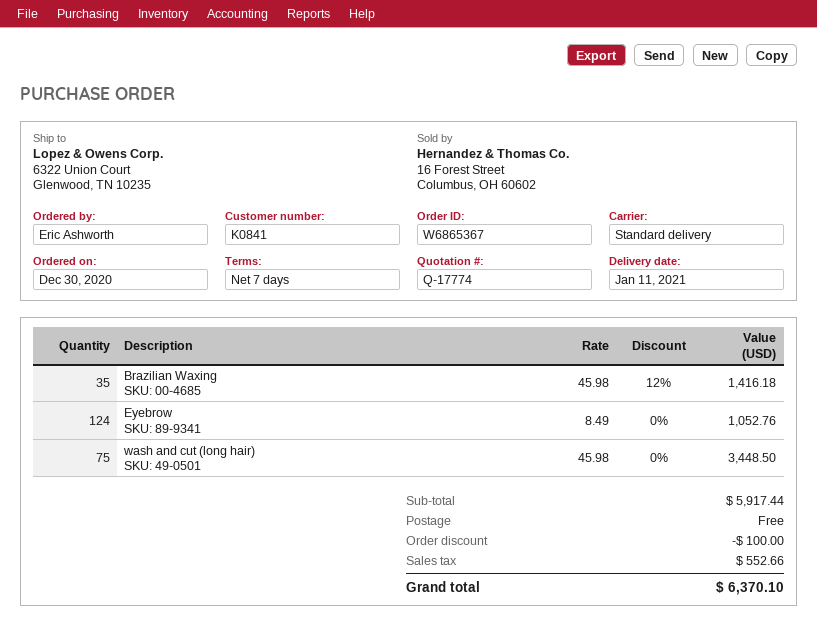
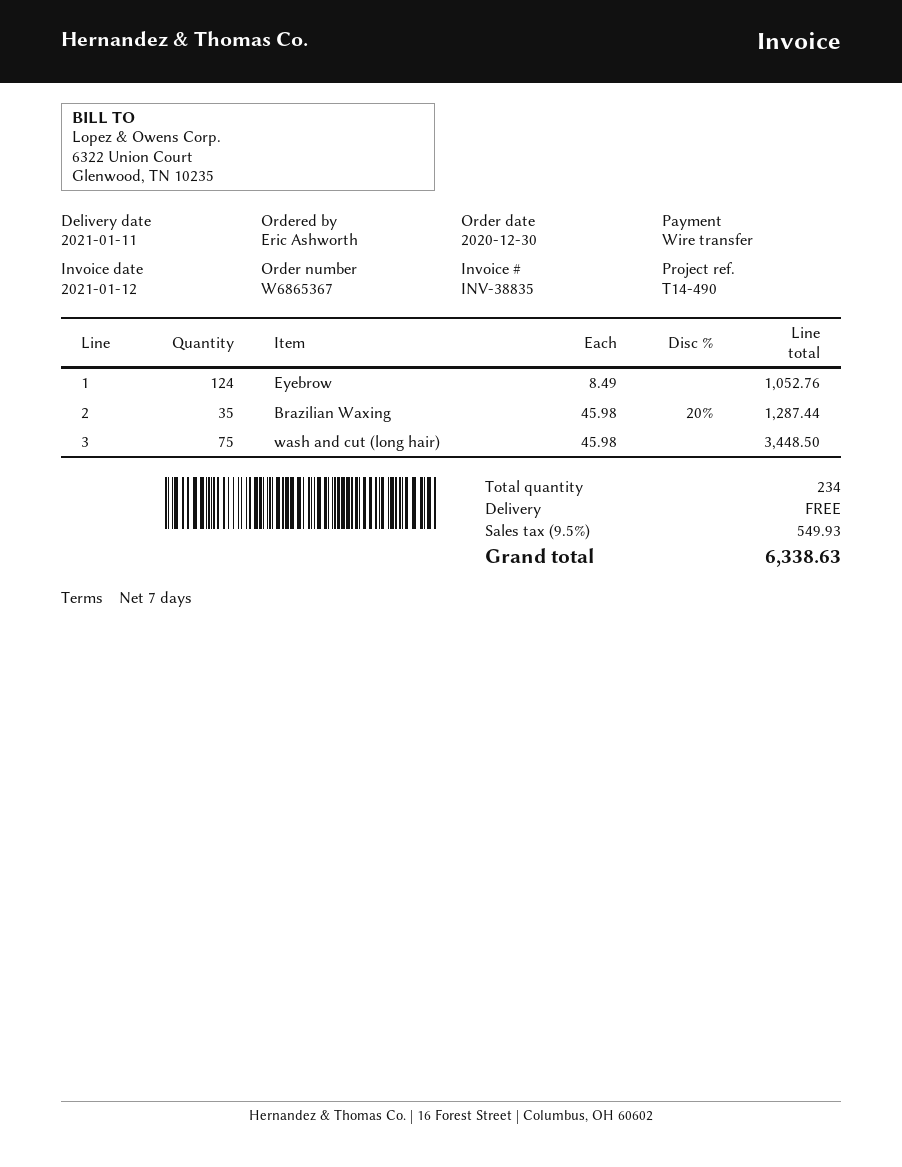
Brazilian Waxing: 35 x 45.98 - 12% = 1416.18 -> 35 x 45.98 - 20% = 1287.44
discount: 100.00 -> none
tax: 552.66 -> 549.93
total: 6370.10 -> 6338.63

